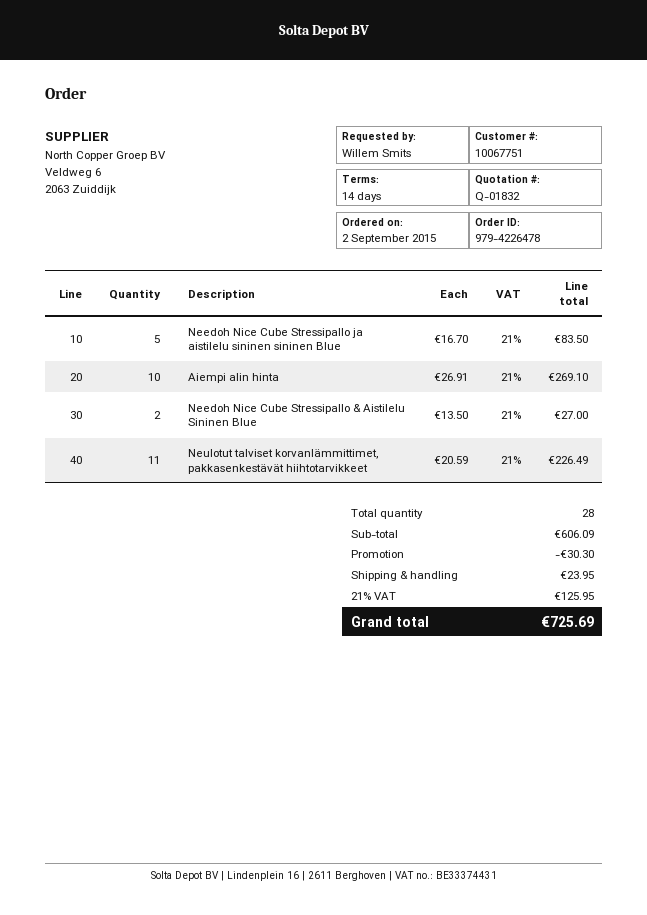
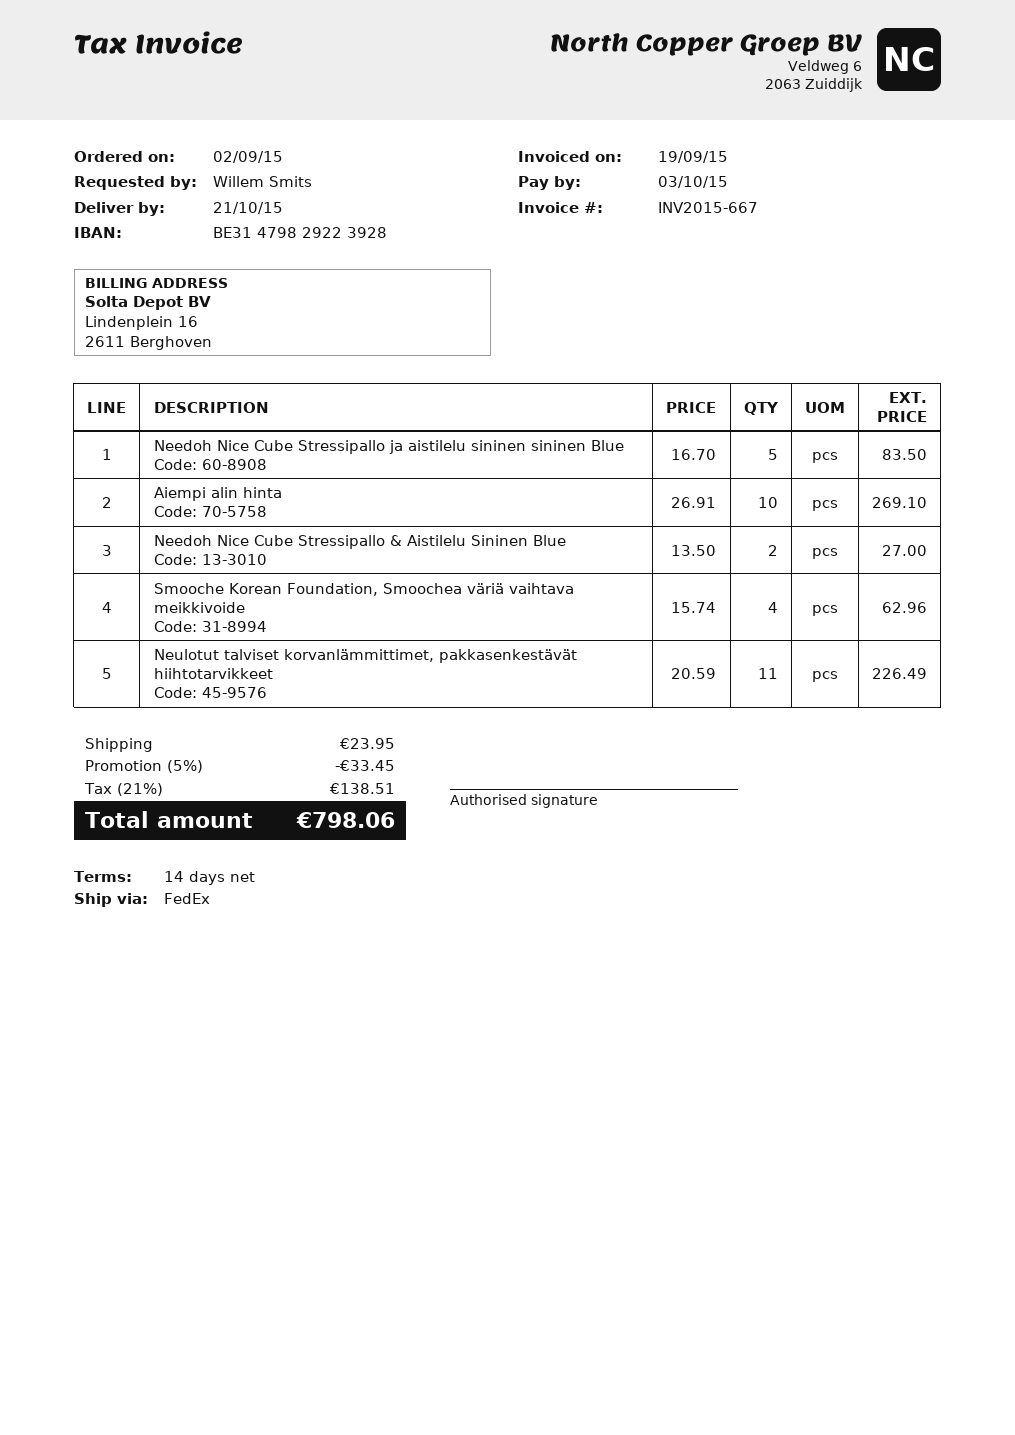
Smooche Korean Foundation, Smoochea väriä vaihtava meikkivoide: none -> 4 x 15.74 = 62.96
discount: 30.30 -> 33.45
tax: 21% = 125.95 -> 21% = 138.51
total: 725.69 -> 798.06

